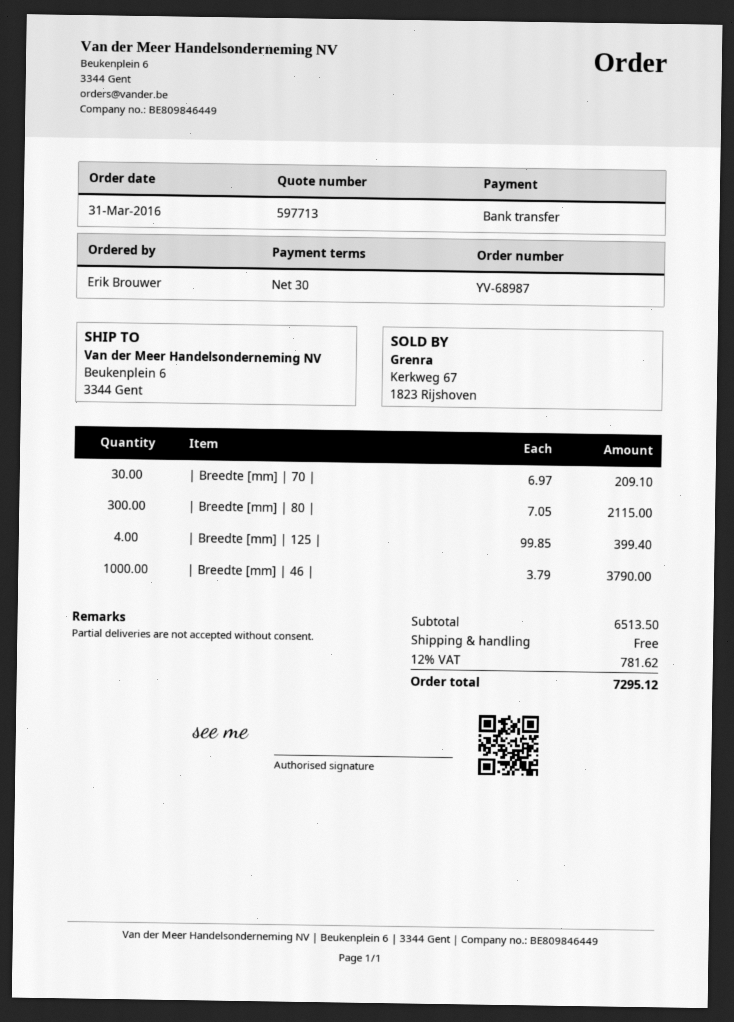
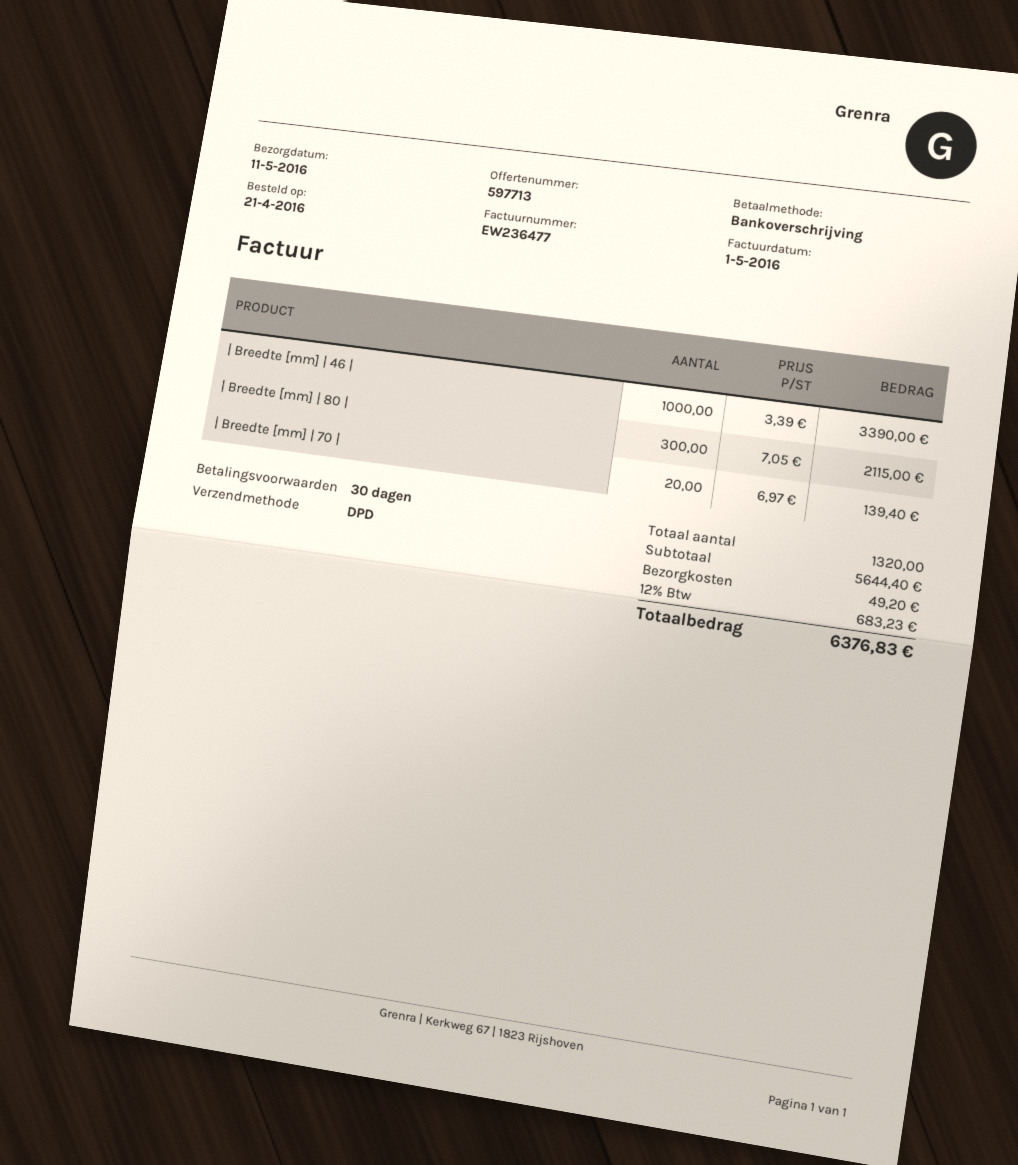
order date: 2016-03-31 -> 2016-04-21
| Breedte [mm] | 70 |: 30 x 6.97 = 209.10 -> 20 x 6.97 = 139.40
| Breedte [mm] | 125 |: 4 x 99.85 = 399.40 -> none
| Breedte [mm] | 46 |: 1000 x 3.79 = 3790.00 -> 1000 x 3.39 = 3390.00
subtotal: 6513.50 -> 5644.40
shipping: 0.00 -> 49.20
tax: 12% = 781.62 -> 12% = 683.23
total: 7295.12 -> 6376.83

